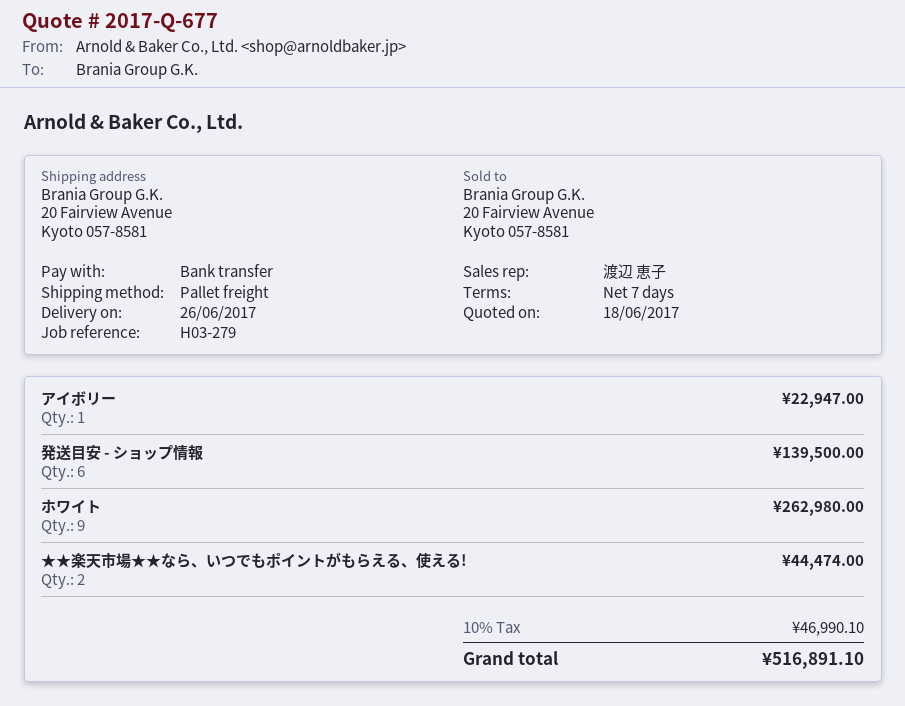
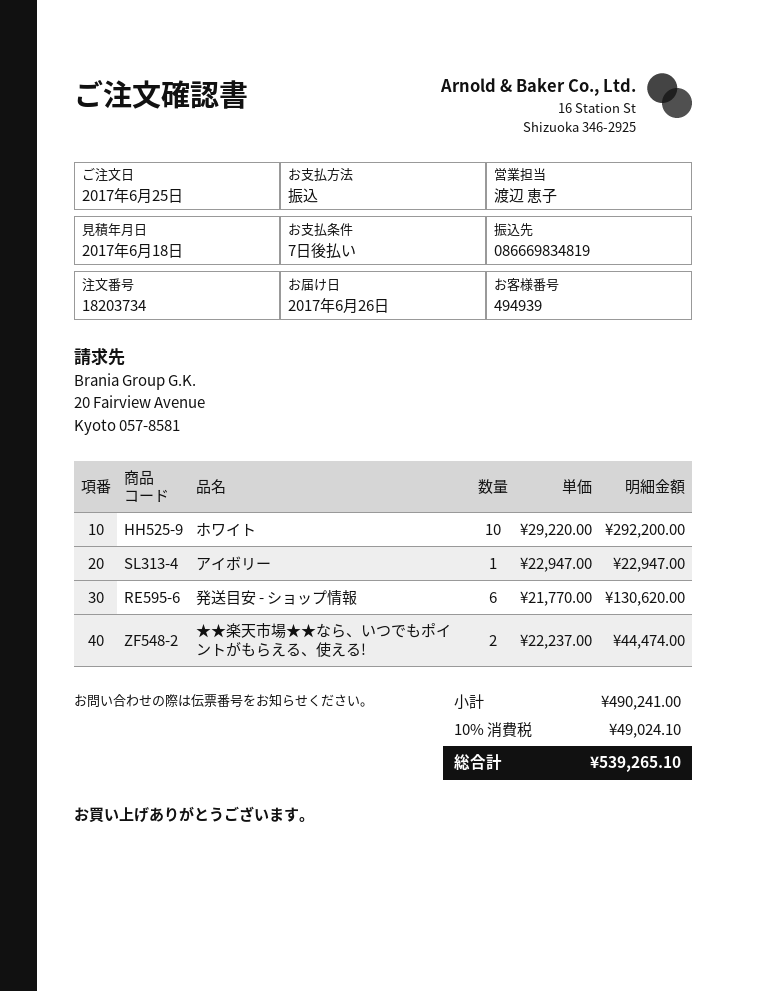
発送目安 - ショップ情報: 6 for 139500.00 -> 6 for 130620.00
ホワイト: 9 for 262980.00 -> 10 for 292200.00
tax: 10% = 46990.10 -> 10% = 49024.10
total: 516891.10 -> 539265.10

